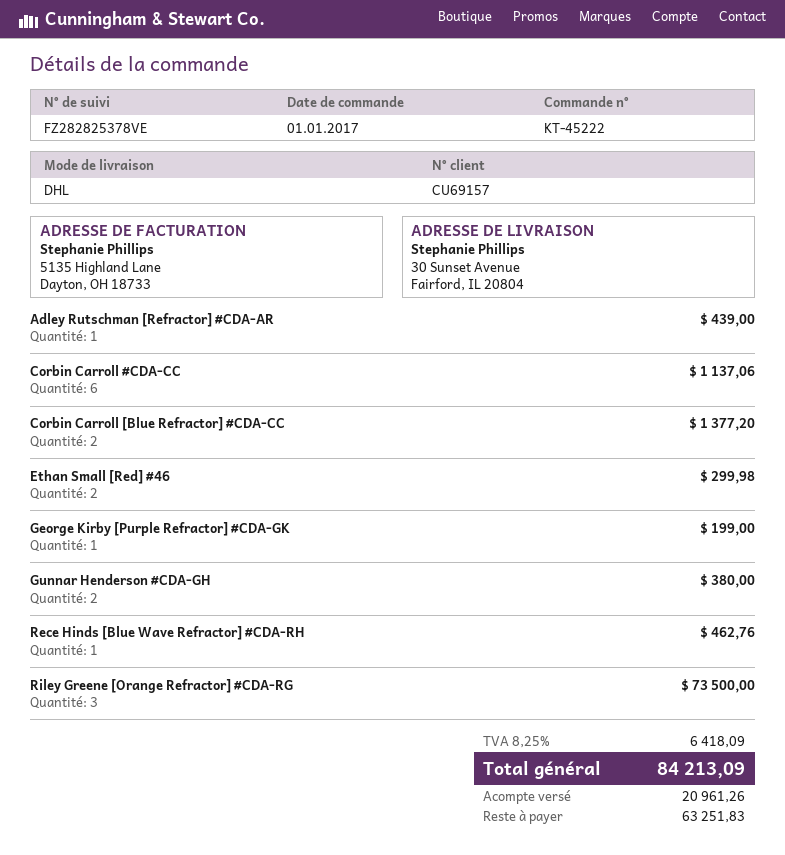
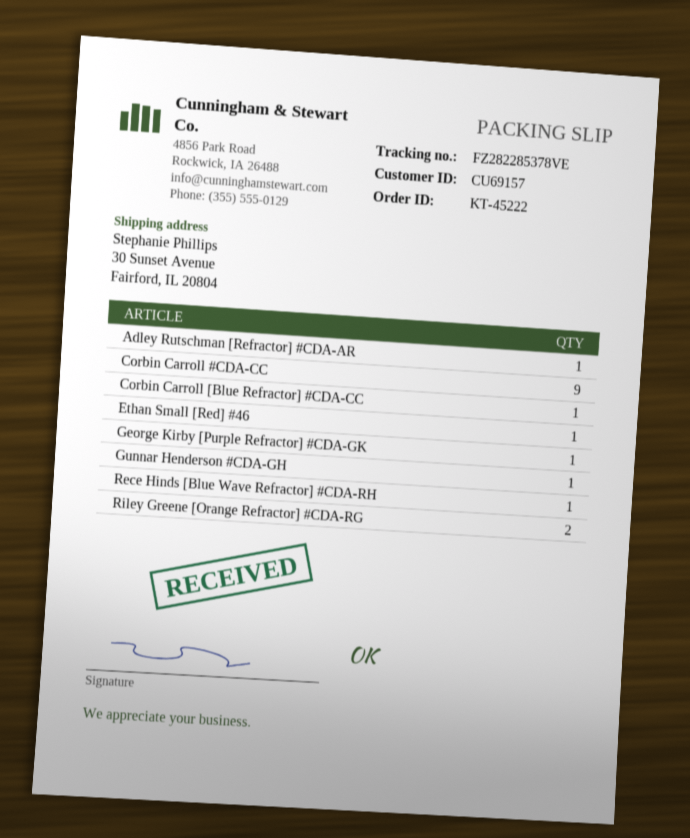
tracking number: FZ282825378VE -> FZ282285378VE
Corbin Carroll #CDA-CC: 6 -> 9
Corbin Carroll [Blue Refractor] #CDA-CC: 2 -> 1
Ethan Small [Red] #46: 2 -> 1
Gunnar Henderson #CDA-GH: 2 -> 1
Riley Greene [Orange Refractor] #CDA-RG: 3 -> 2

